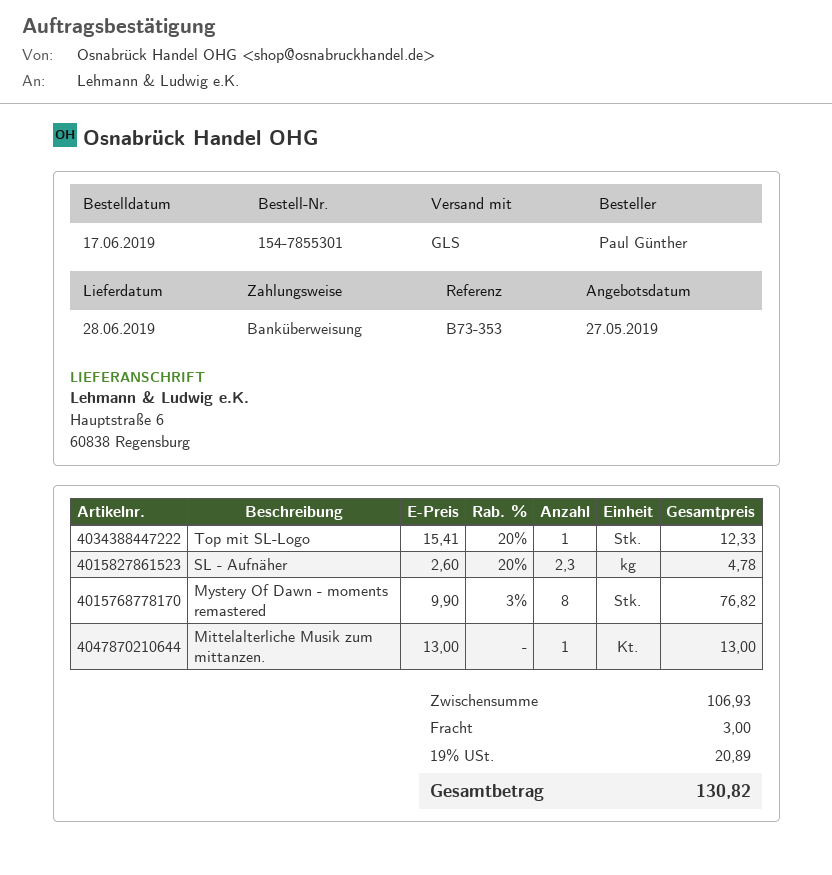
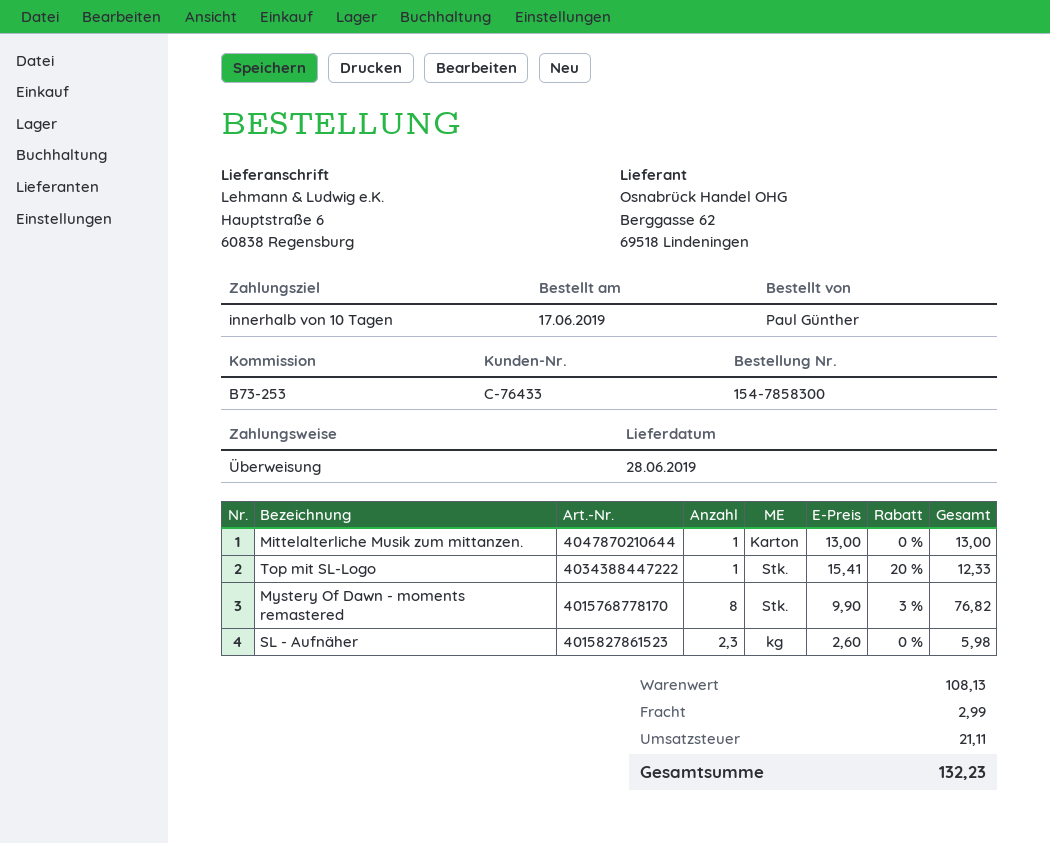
order number: 154-7855301 -> 154-7858300
reference: B73-353 -> B73-253
SL - Aufnäher: 2.3 x 2.60 - 20% = 4.78 -> 2.3 x 2.60 = 5.98
subtotal: 106.93 -> 108.13
shipping: 3.00 -> 2.99
tax: 20.89 -> 21.11
total: 130.82 -> 132.23

